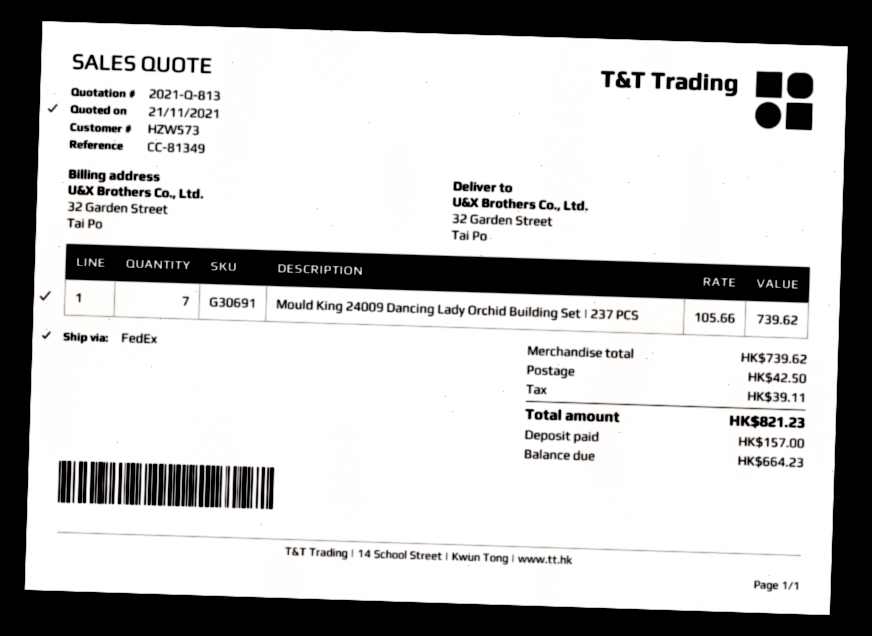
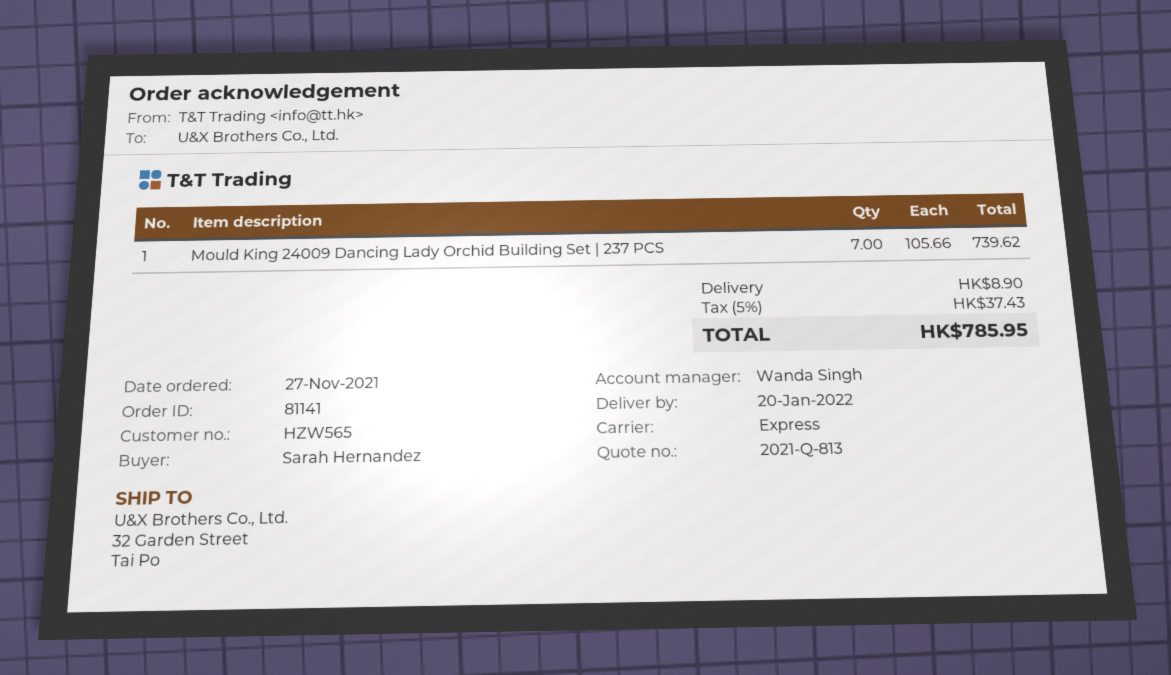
customer number: HZW573 -> HZW565
shipping method: FedEx -> express
shipping: 42.50 -> 8.90
tax: 39.11 -> 37.43
total: 821.23 -> 785.95

